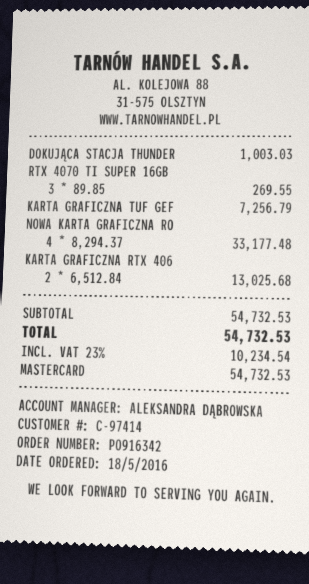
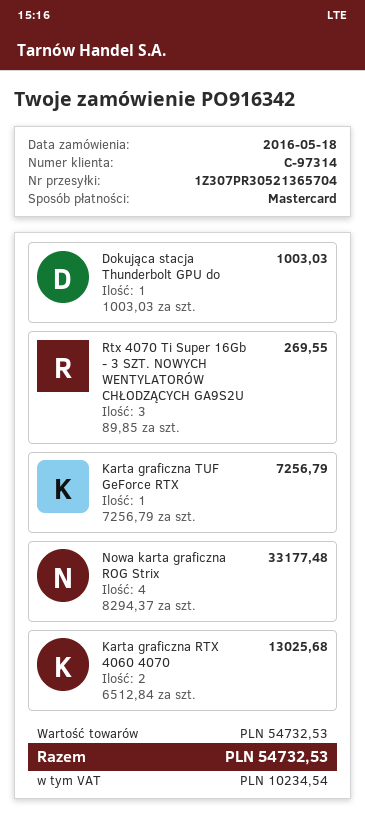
customer number: C-97414 -> C-97314

